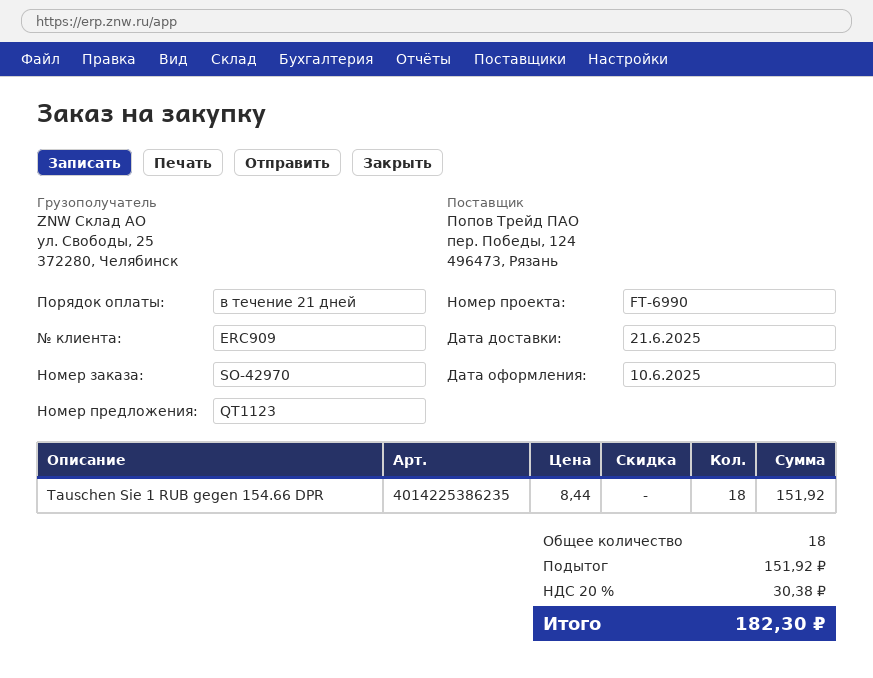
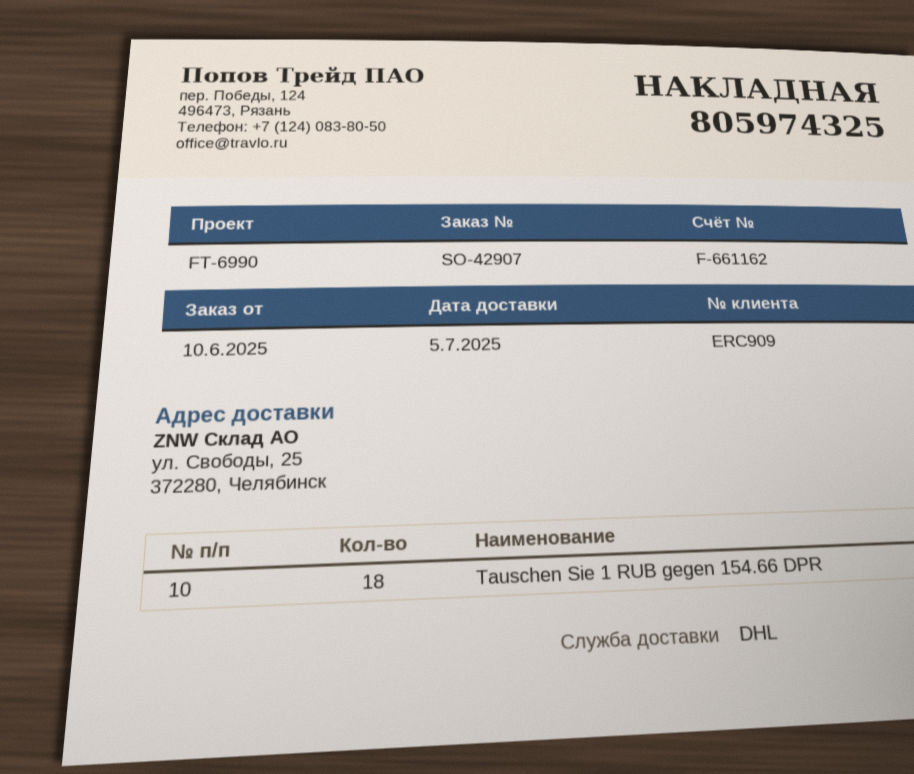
order number: SO-42970 -> SO-42907
delivery date: 2025-06-21 -> 2025-07-05

